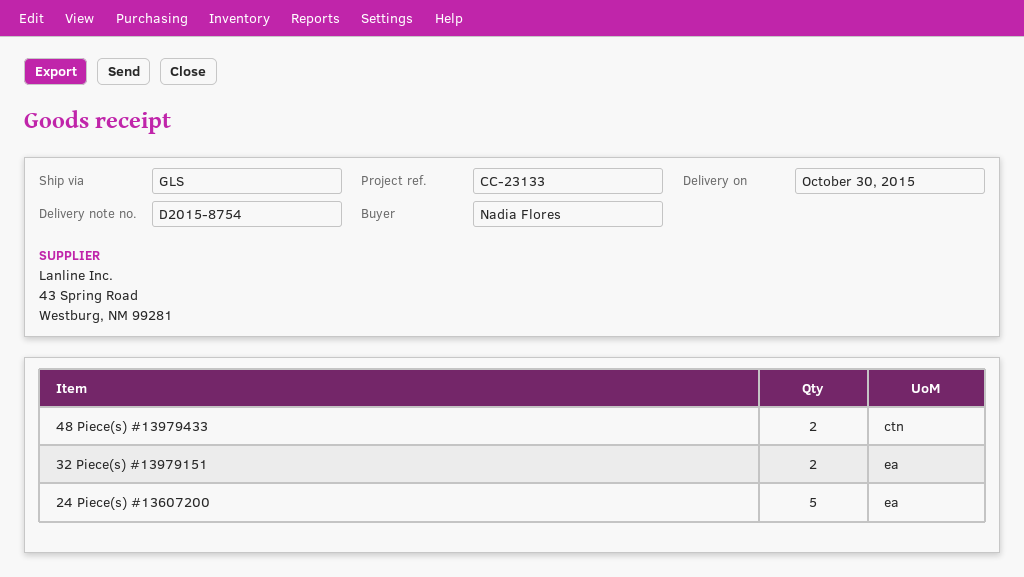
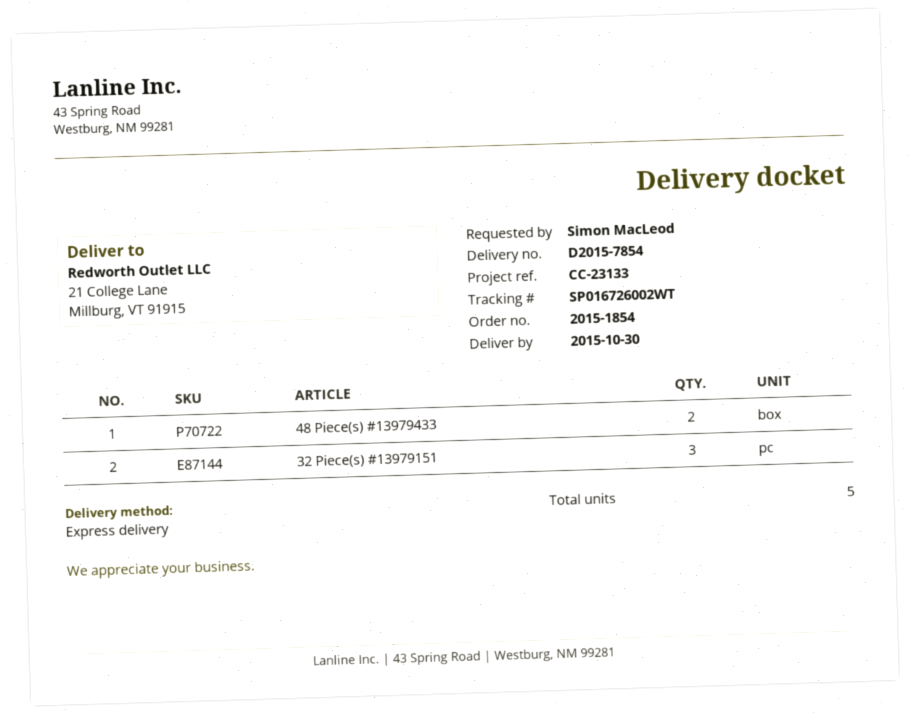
delivery note number: D2015-8754 -> D2015-7854
ordered by: Nadia Flores -> Simon MacLeod
shipping method: GLS -> express
32 Piece(s) #13979151: 2 -> 3
24 Piece(s) #13607200: 5 -> none

